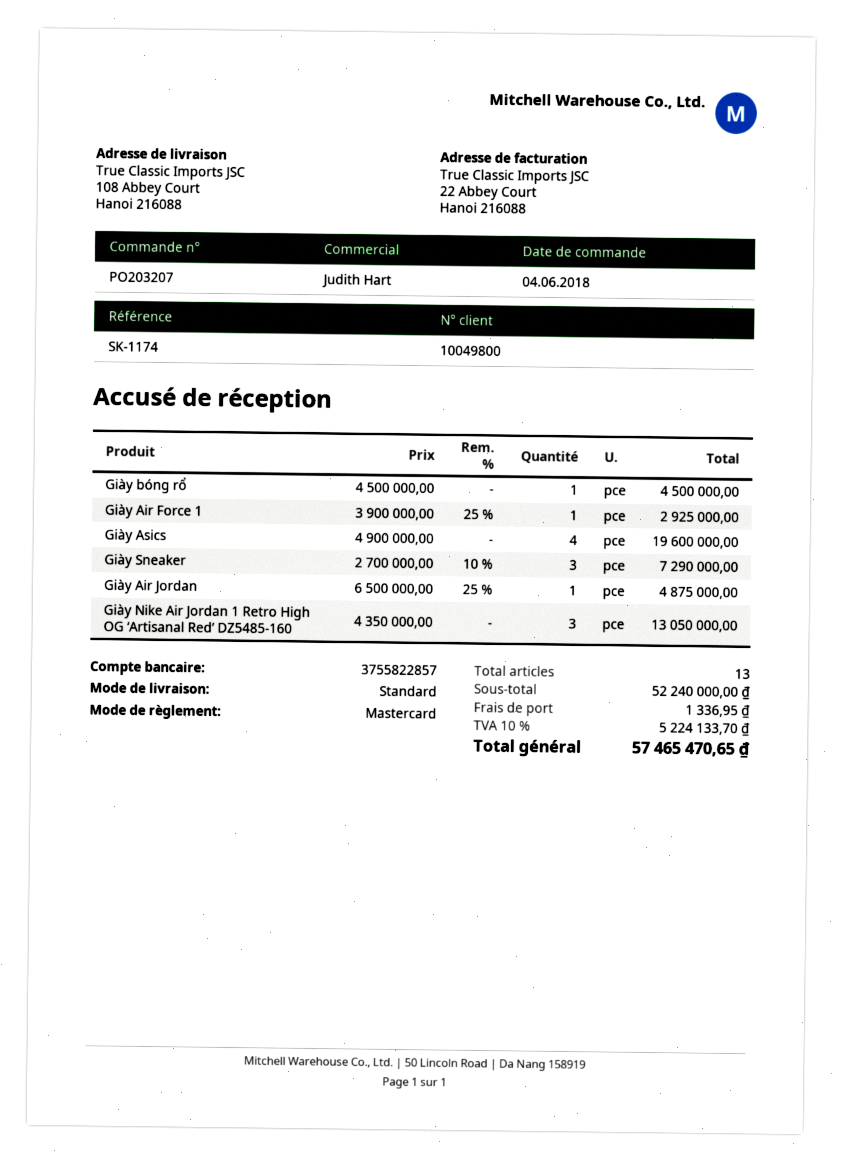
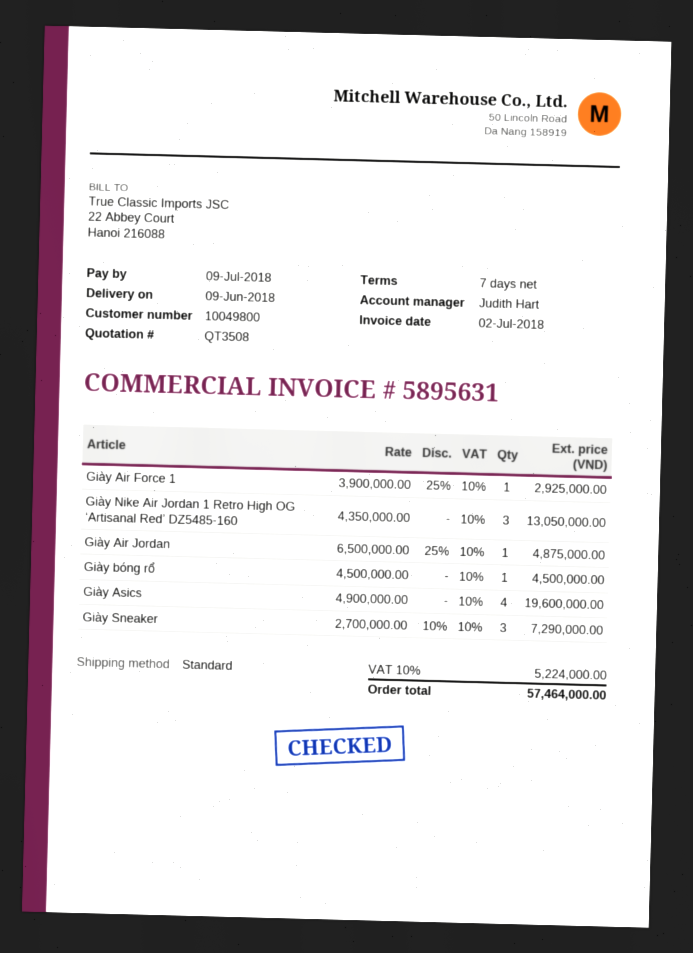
shipping: 1336.95 -> none
tax: 10% = 5224133.70 -> 10% = 5224000.00
total: 57465470.65 -> 57464000.00

